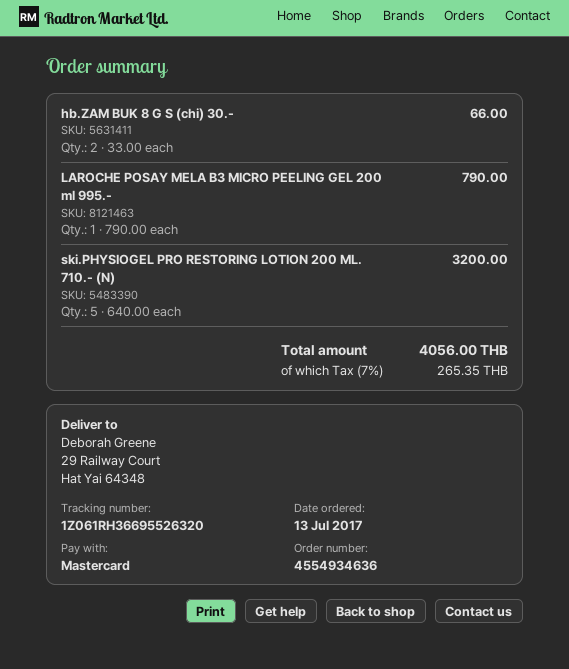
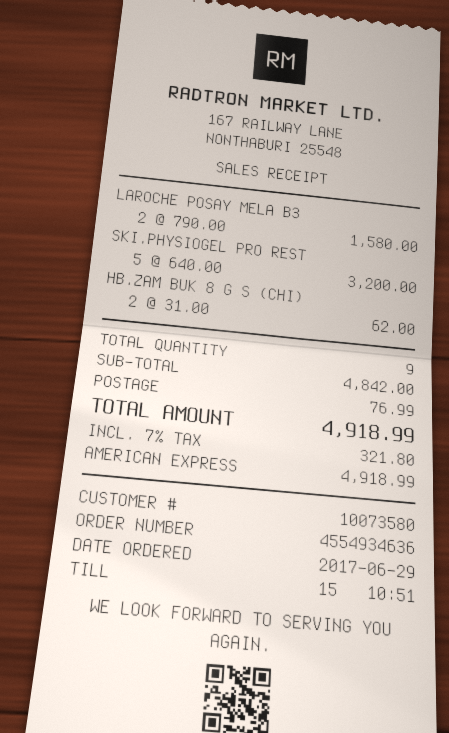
order date: 2017-07-13 -> 2017-06-29
payment method: Mastercard -> American Express
hb.ZAM BUK 8 G S (chi) 30.-: 2 x 33.00 = 66.00 -> 2 x 31.00 = 62.00
LAROCHE POSAY MELA B3 MICRO PEELING GEL 200 ml 995.-: 1 x 790.00 = 790.00 -> 2 x 790.00 = 1580.00
shipping: none -> 76.99
tax: 7% = 265.35 -> 7% = 321.80
total: 4056.00 -> 4918.99

